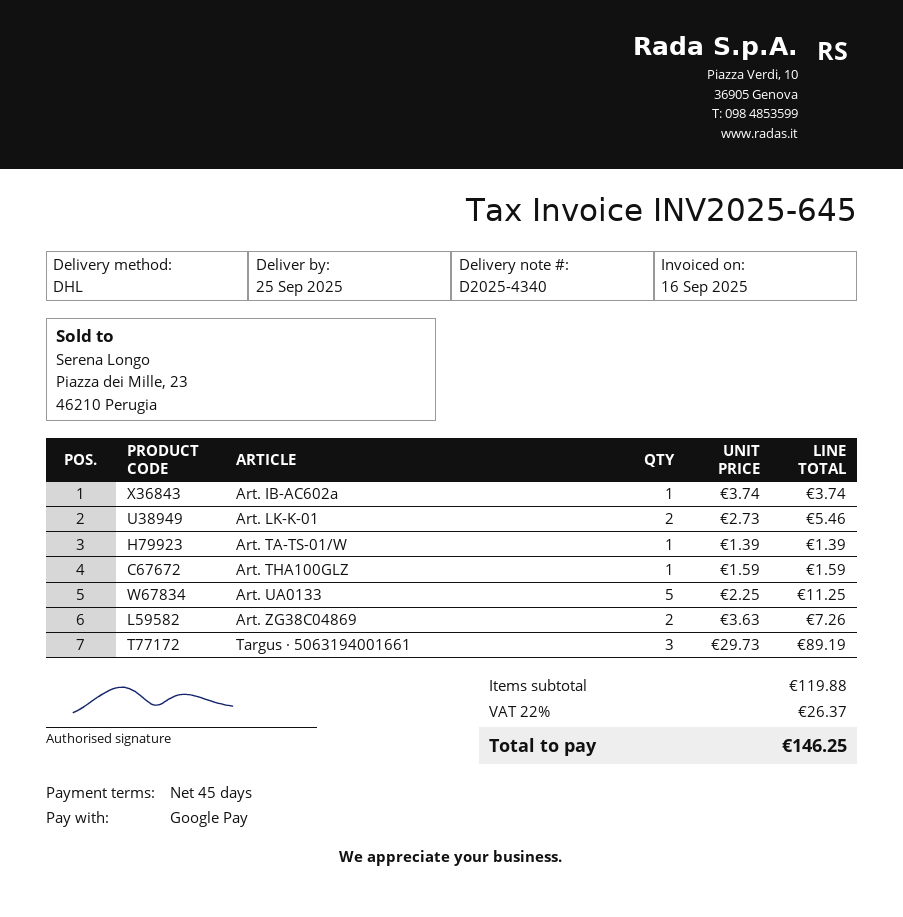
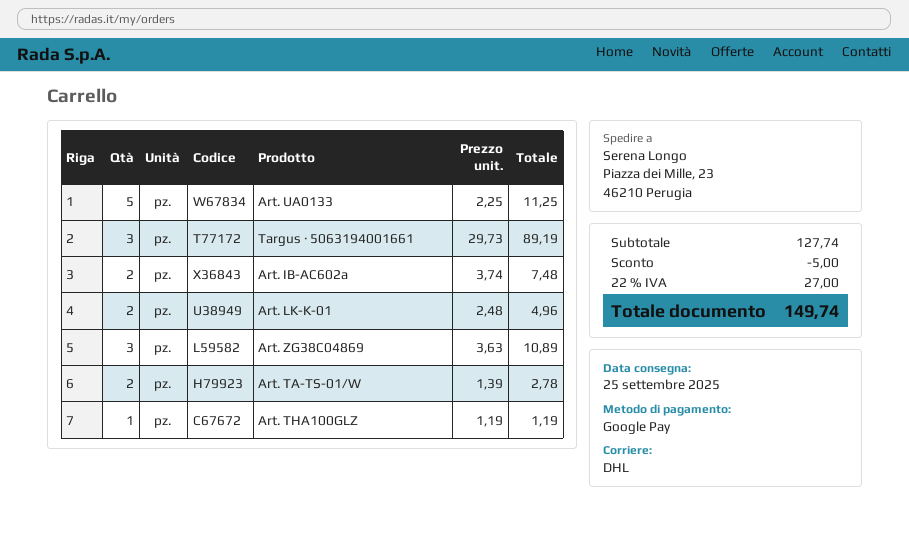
Art. IB-AC602a: 1 x 3.74 = 3.74 -> 2 x 3.74 = 7.48
Art. LK-K-01: 2 x 2.73 = 5.46 -> 2 x 2.48 = 4.96
Art. TA-TS-01/W: 1 x 1.39 = 1.39 -> 2 x 1.39 = 2.78
Art. THA100GLZ: 1 x 1.59 = 1.59 -> 1 x 1.19 = 1.19
Art. ZG38C04869: 2 x 3.63 = 7.26 -> 3 x 3.63 = 10.89
subtotal: 119.88 -> 127.74
discount: none -> 5.00
tax: 22% = 26.37 -> 22% = 27.00
total: 146.25 -> 149.74

